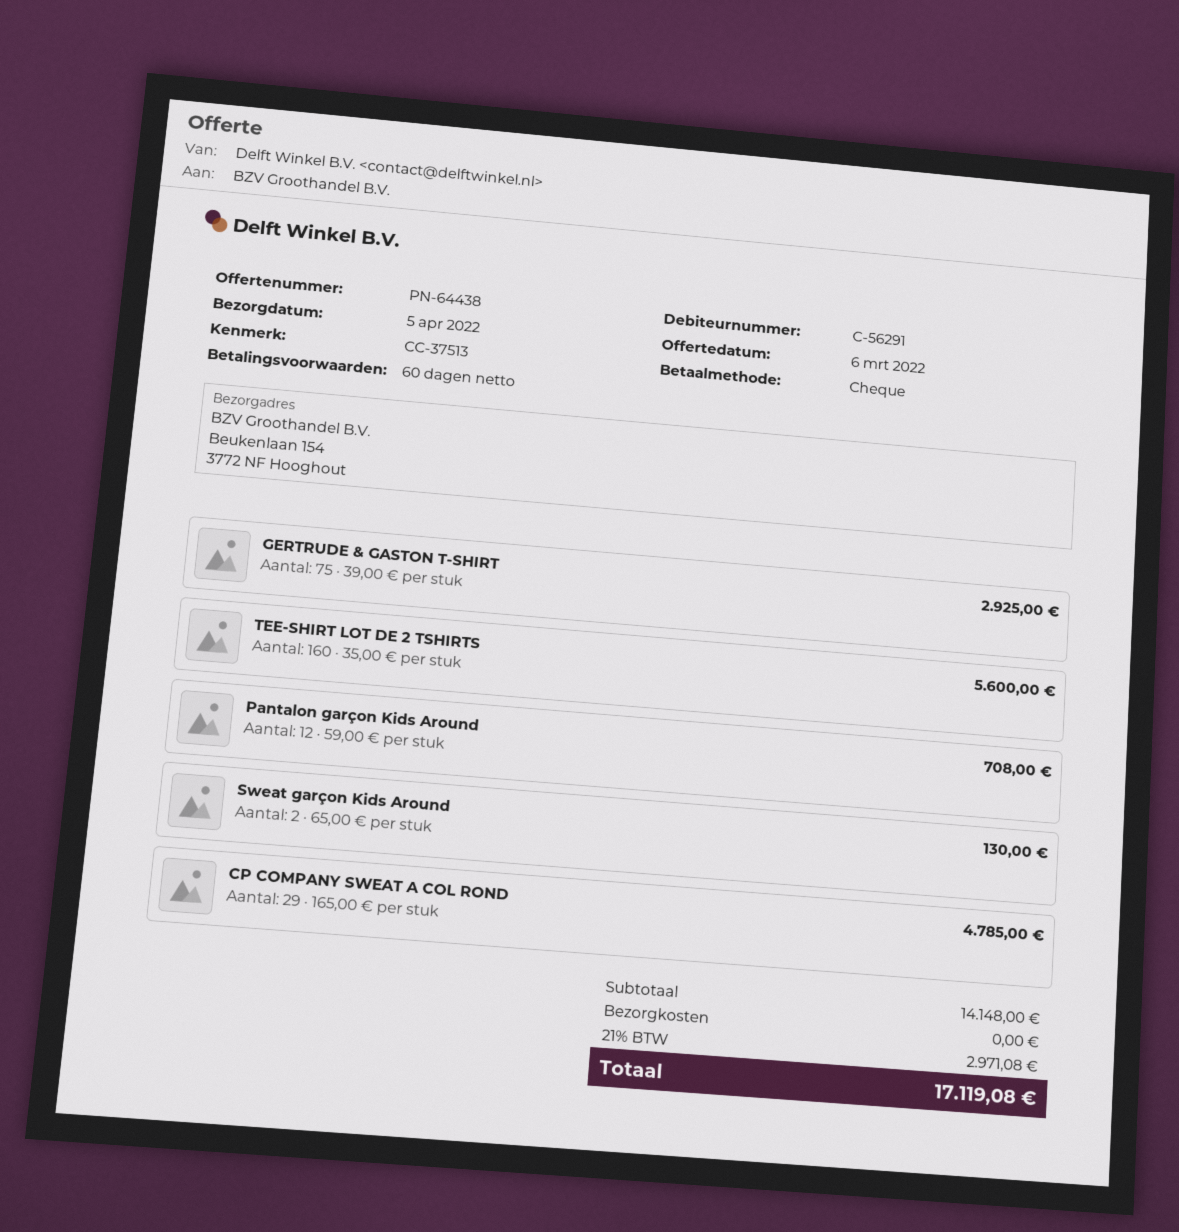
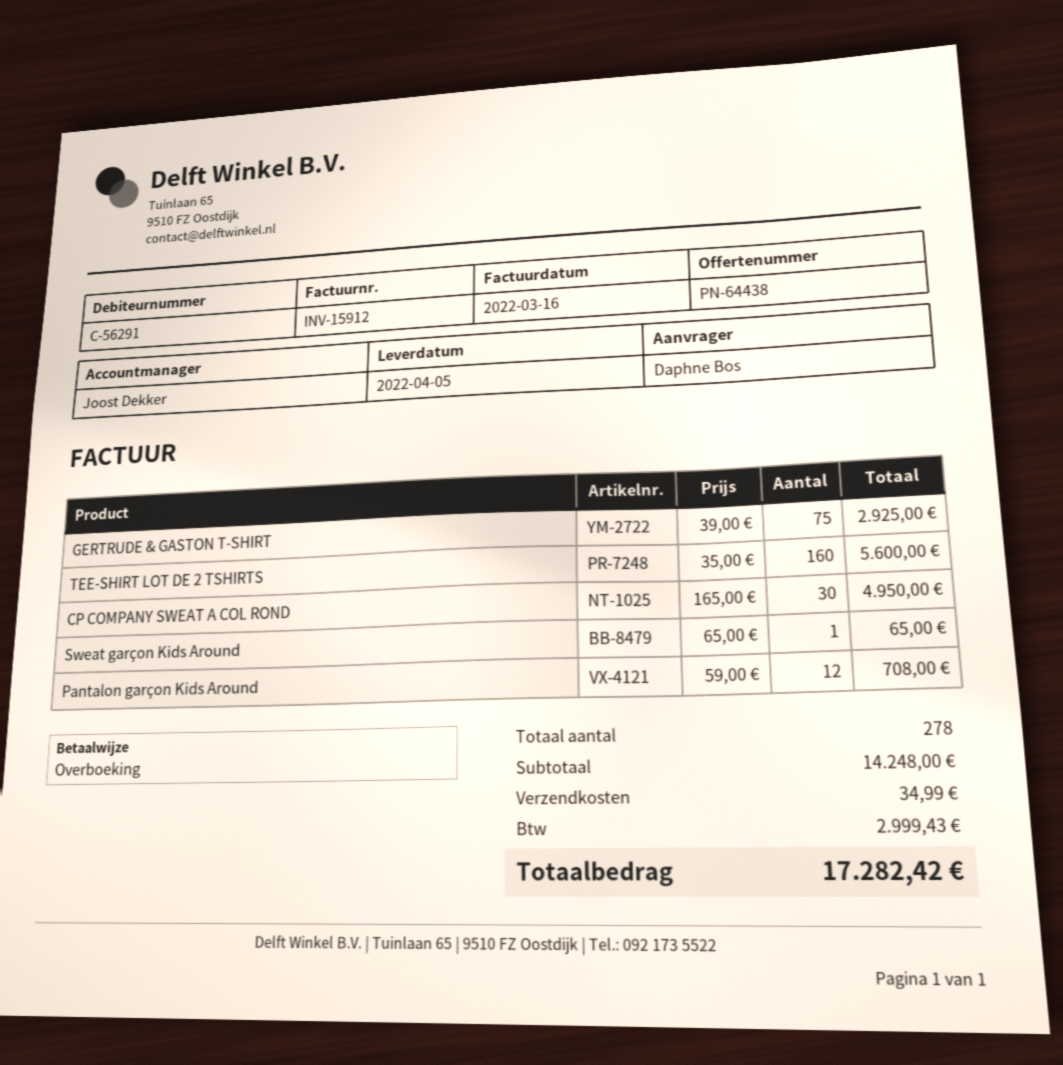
payment method: cheque -> bank transfer
Sweat garçon Kids Around: 2 x 65.00 = 130.00 -> 1 x 65.00 = 65.00
CP COMPANY SWEAT A COL ROND: 29 x 165.00 = 4785.00 -> 30 x 165.00 = 4950.00
subtotal: 14148.00 -> 14248.00
shipping: 0.00 -> 34.99
tax: 2971.08 -> 2999.43
total: 17119.08 -> 17282.42

